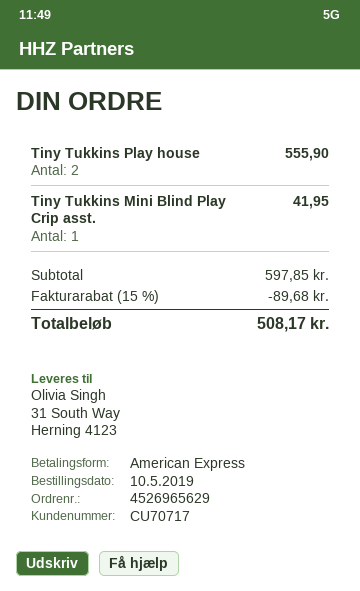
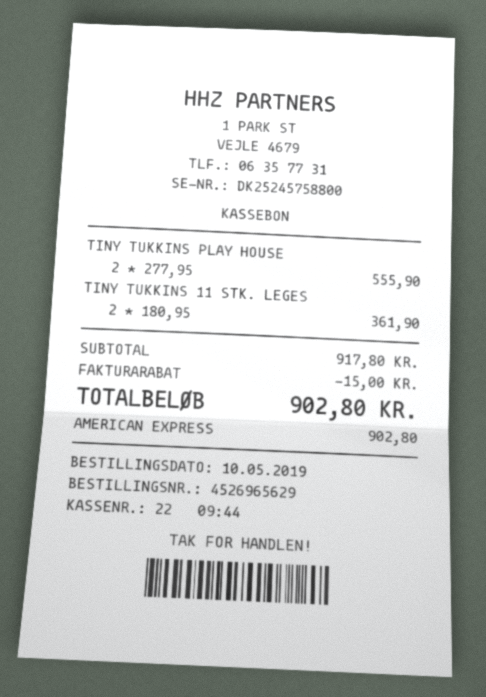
Tiny Tukkins Mini Blind Play Crip asst.: 1 for 41.95 -> none
TINY TUKKINS 11 STK. LEGES: none -> 2 for 361.90
subtotal: 597.85 -> 917.80
discount: 89.68 -> 15.00
total: 508.17 -> 902.80

